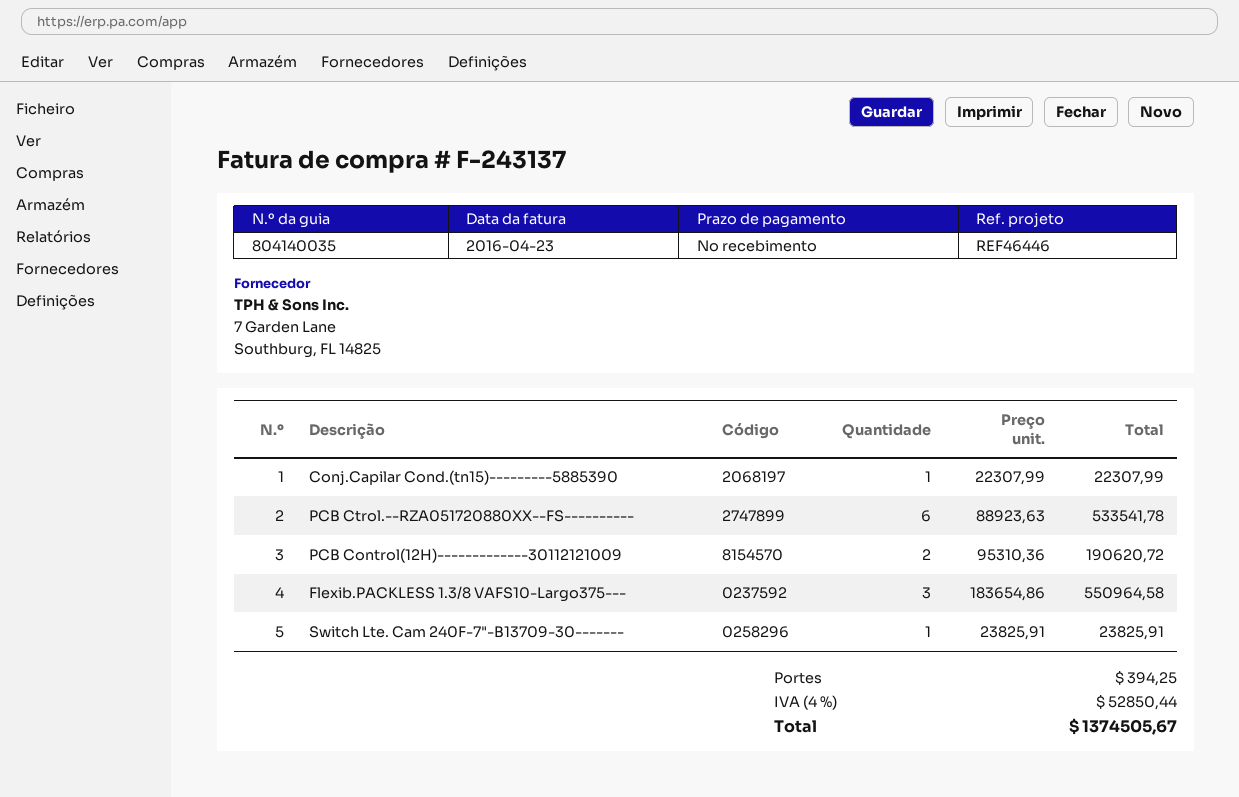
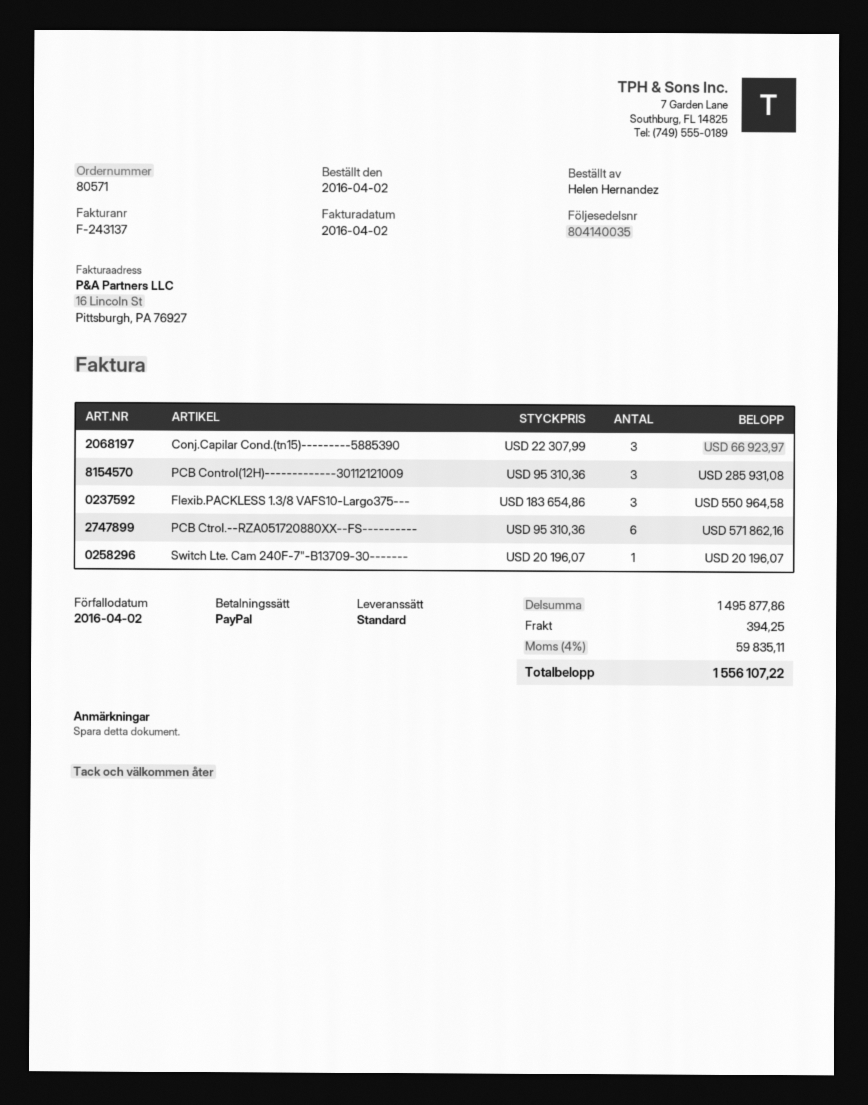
invoice date: 2016-04-23 -> 2016-04-02
Conj.Capilar Cond.(tn15)---------5885390: 1 x 22307.99 = 22307.99 -> 3 x 22307.99 = 66923.97
PCB Ctrol.--RZA051720880XX--FS----------: 6 x 88923.63 = 533541.78 -> 6 x 95310.36 = 571862.16
PCB Control(12H)-------------30112121009: 2 x 95310.36 = 190620.72 -> 3 x 95310.36 = 285931.08
Switch Lte. Cam 240F-7"-B13709-30-------: 1 x 23825.91 = 23825.91 -> 1 x 20196.07 = 20196.07
tax: 4% = 52850.44 -> 4% = 59835.11
total: 1374505.67 -> 1556107.22

